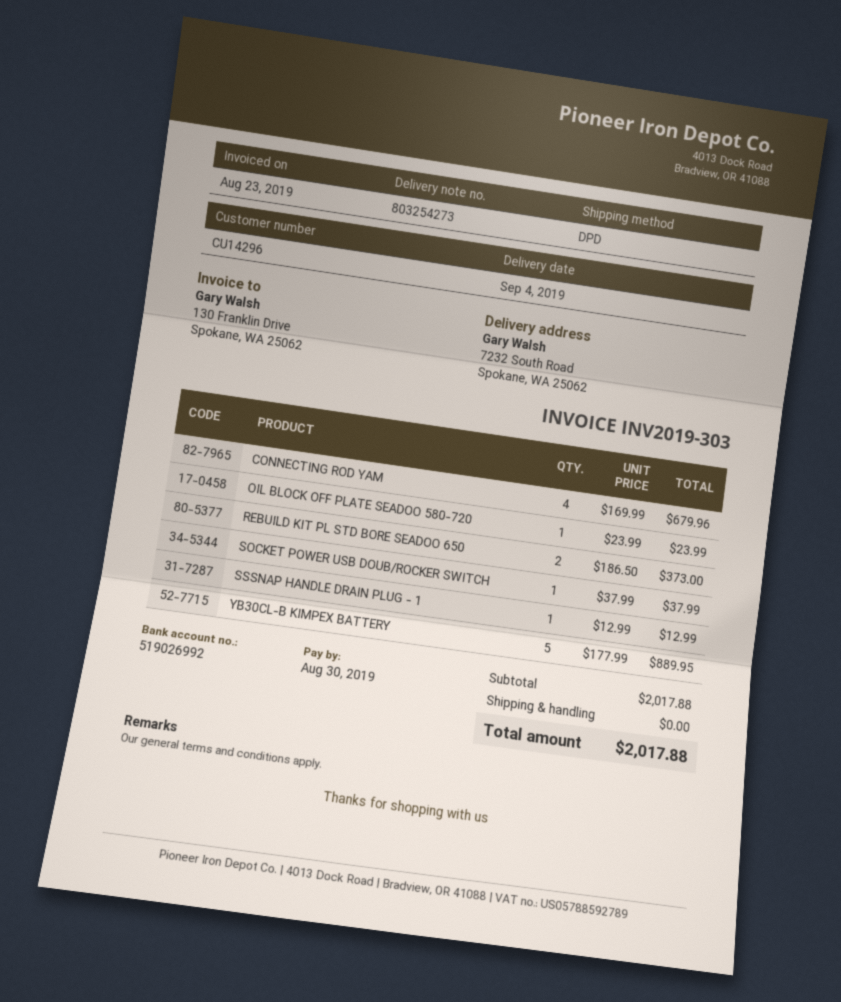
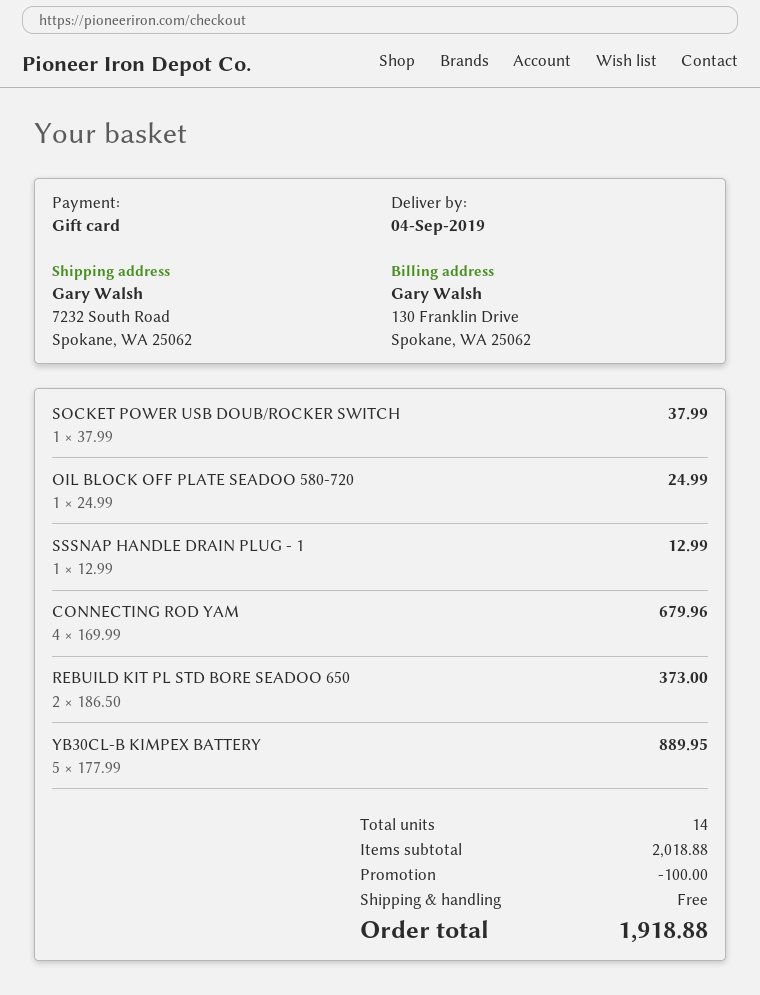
OIL BLOCK OFF PLATE SEADOO 580-720: 1 x 23.99 = 23.99 -> 1 x 24.99 = 24.99
subtotal: 2017.88 -> 2018.88
discount: none -> 100.00
total: 2017.88 -> 1918.88

